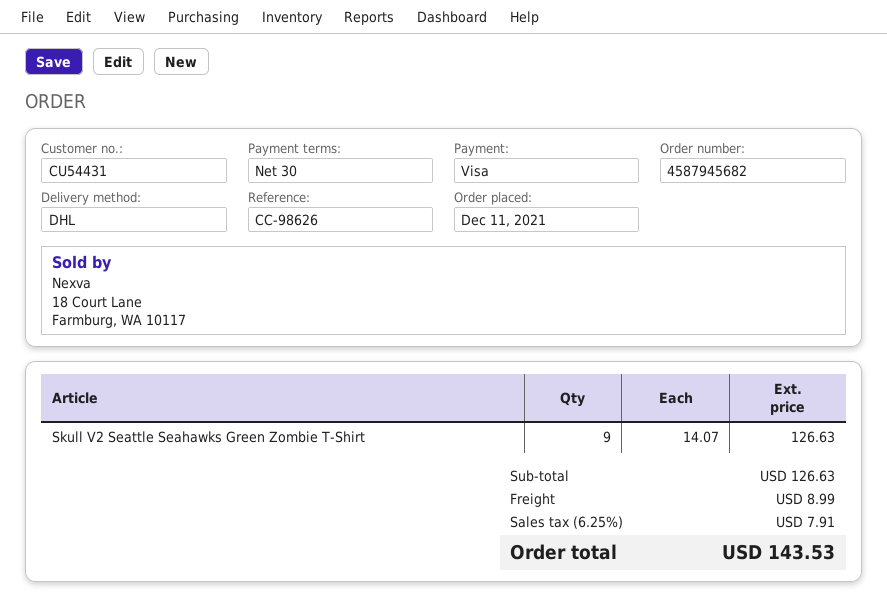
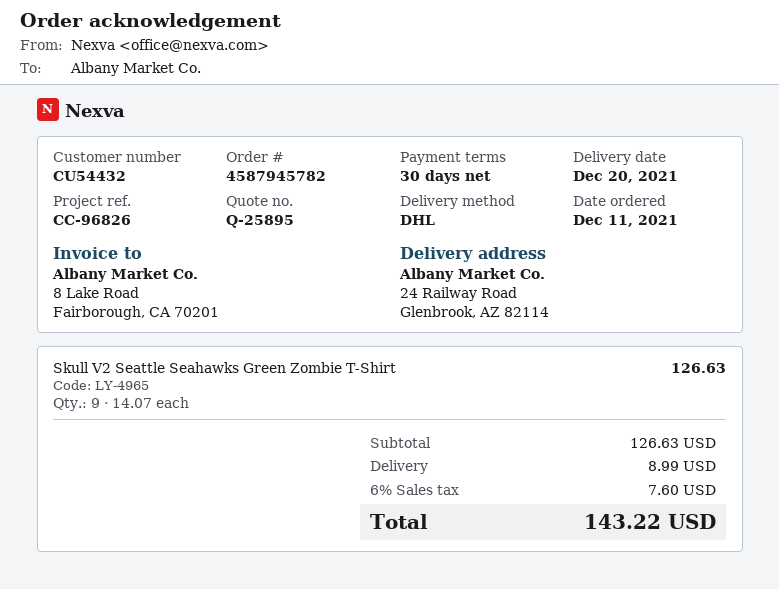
order number: 4587945682 -> 4587945782
customer number: CU54431 -> CU54432
reference: CC-98626 -> CC-96826
tax: 6.25% = 7.91 -> 6% = 7.60
total: 143.53 -> 143.22

